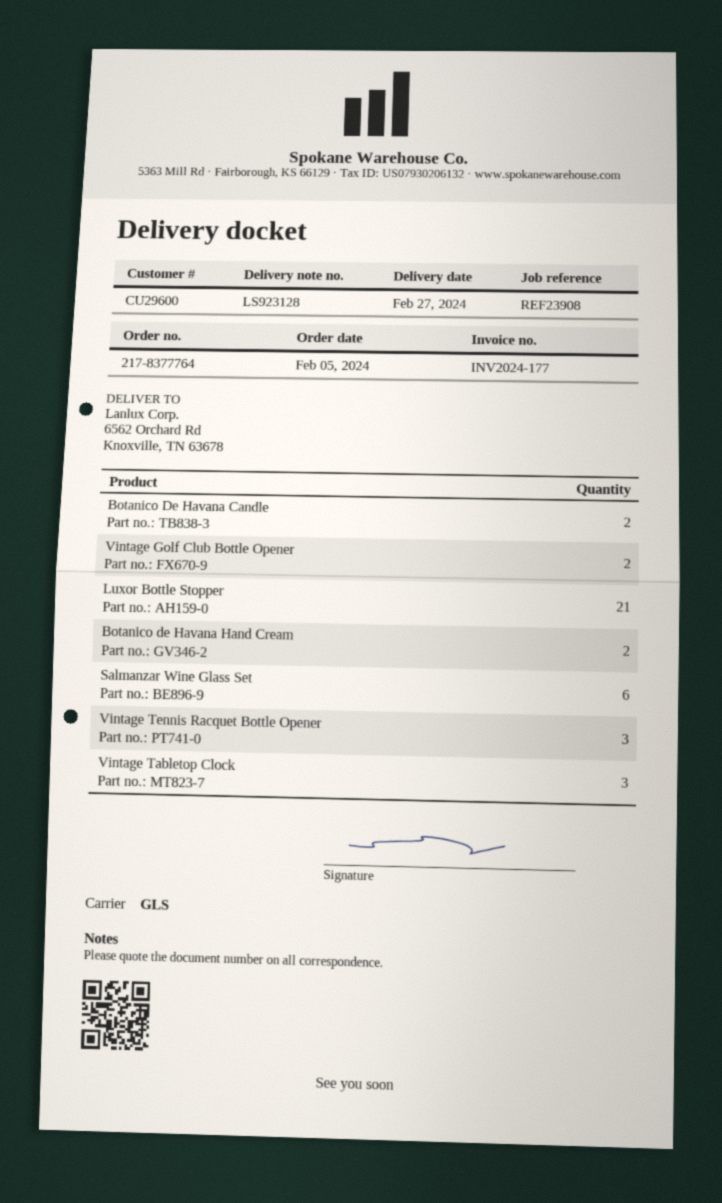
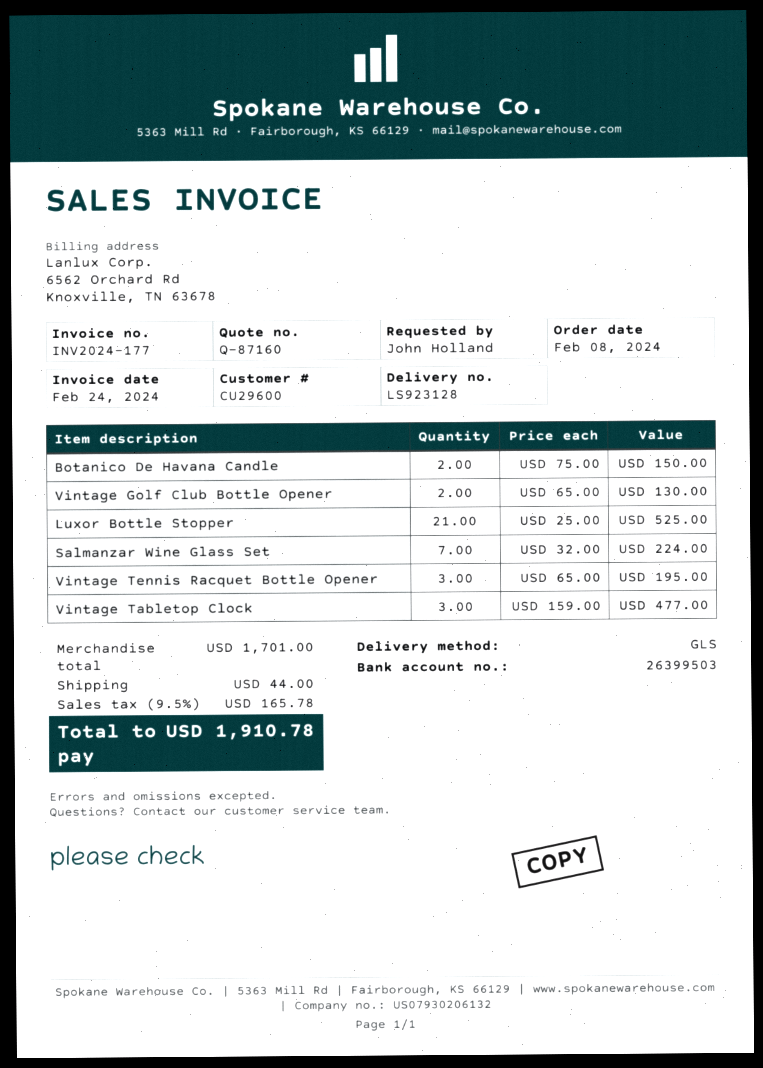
order date: 2024-02-05 -> 2024-02-08
Botanico de Havana Hand Cream: 2 -> none
Salmanzar Wine Glass Set: 6 -> 7

